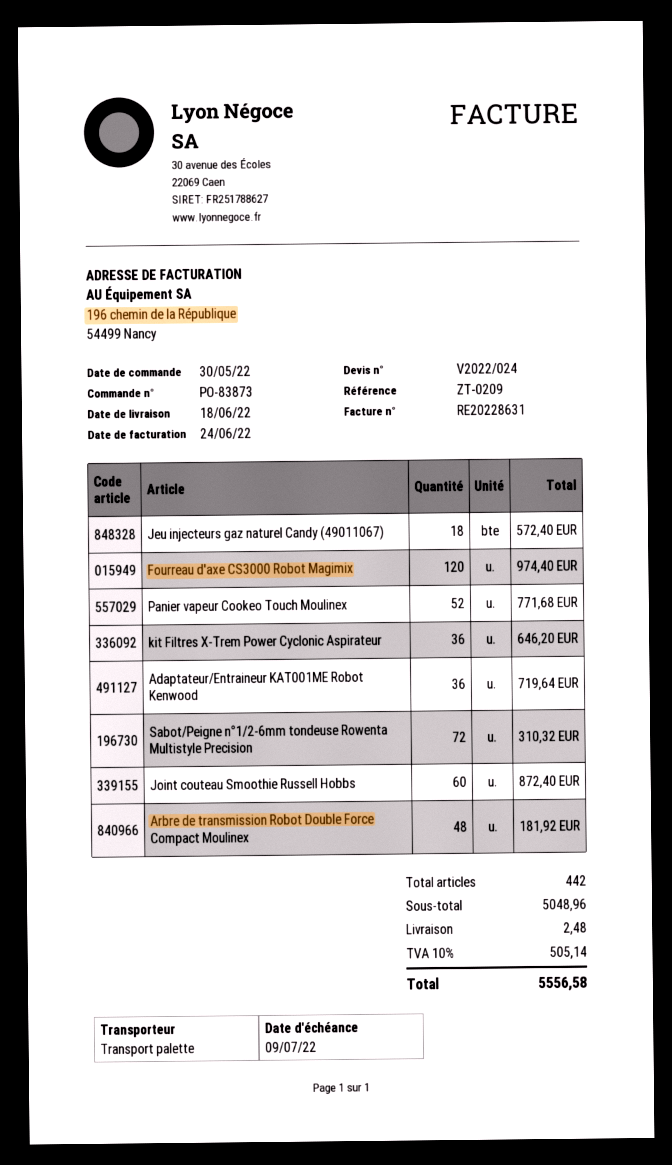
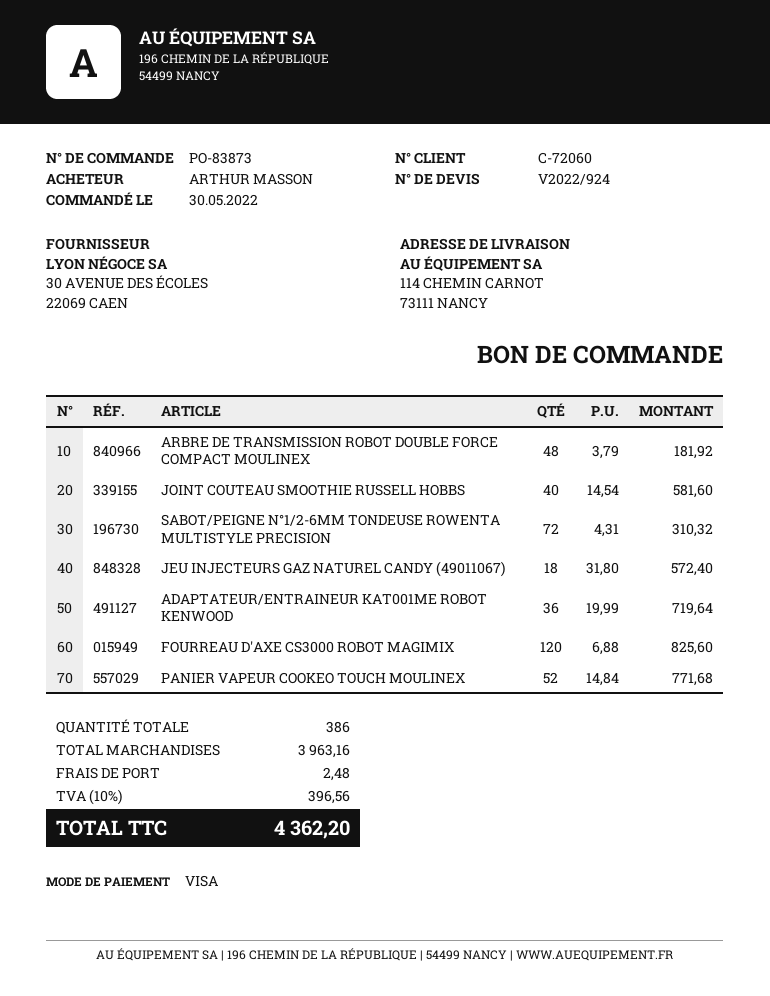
quote number: V2022/024 -> V2022/924
Fourreau d'axe CS3000 Robot Magimix: 120 for 974.40 -> 120 for 825.60
kit Filtres X-Trem Power Cyclonic Aspirateur: 36 for 646.20 -> none
Joint couteau Smoothie Russell Hobbs: 60 for 872.40 -> 40 for 581.60
total quantity: 442 -> 386
subtotal: 5048.96 -> 3963.16
tax: 10% = 505.14 -> 10% = 396.56
total: 5556.58 -> 4362.20

